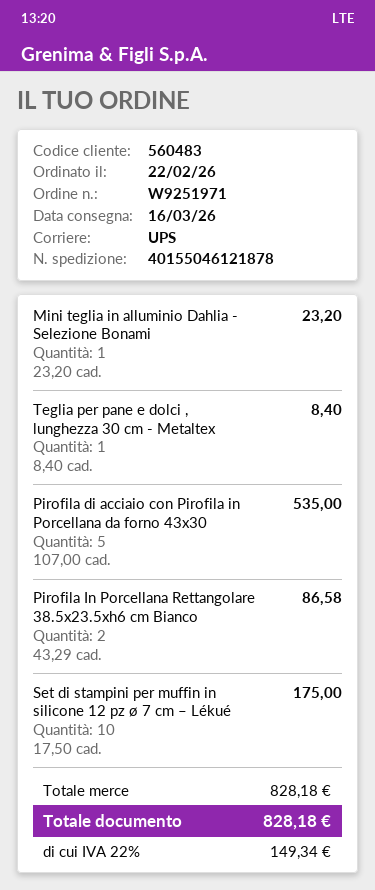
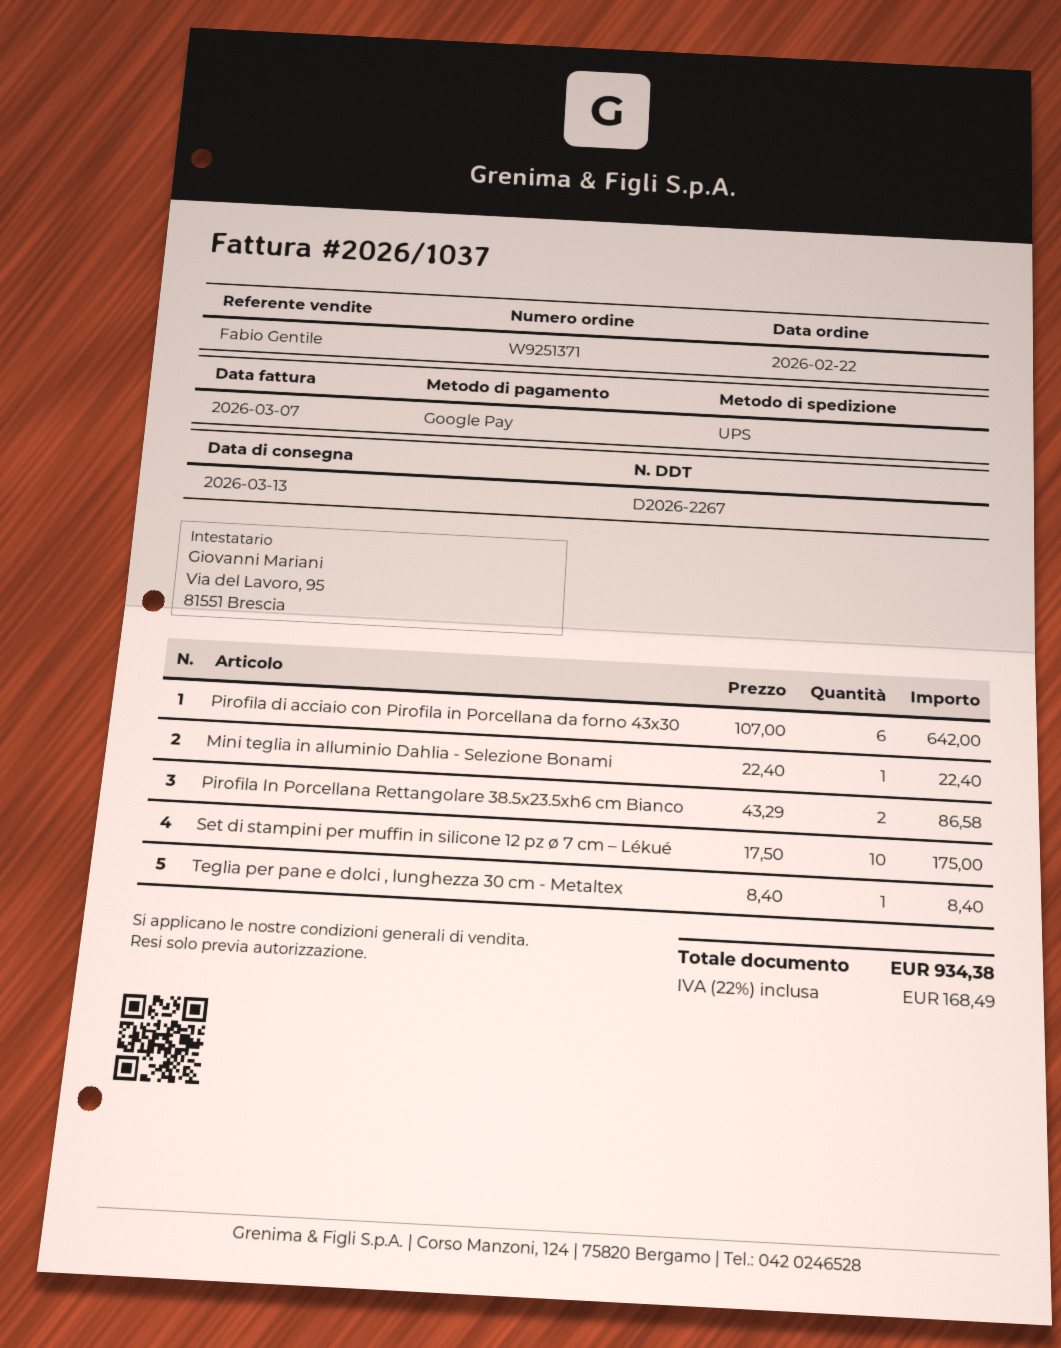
order number: W9251971 -> W9251371
delivery date: 2026-03-16 -> 2026-03-13
Mini teglia in alluminio Dahlia - Selezione Bonami: 1 x 23.20 = 23.20 -> 1 x 22.40 = 22.40
Pirofila di acciaio con Pirofila in Porcellana da forno 43x30: 5 x 107.00 = 535.00 -> 6 x 107.00 = 642.00
tax: 22% = 149.34 -> 22% = 168.49
total: 828.18 -> 934.38

